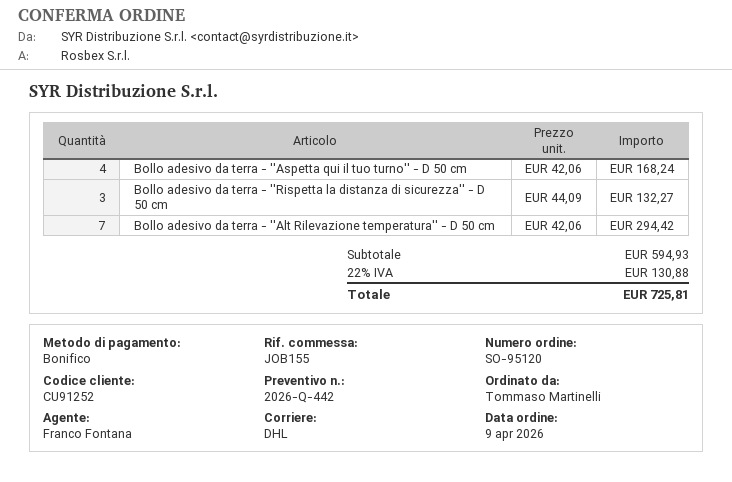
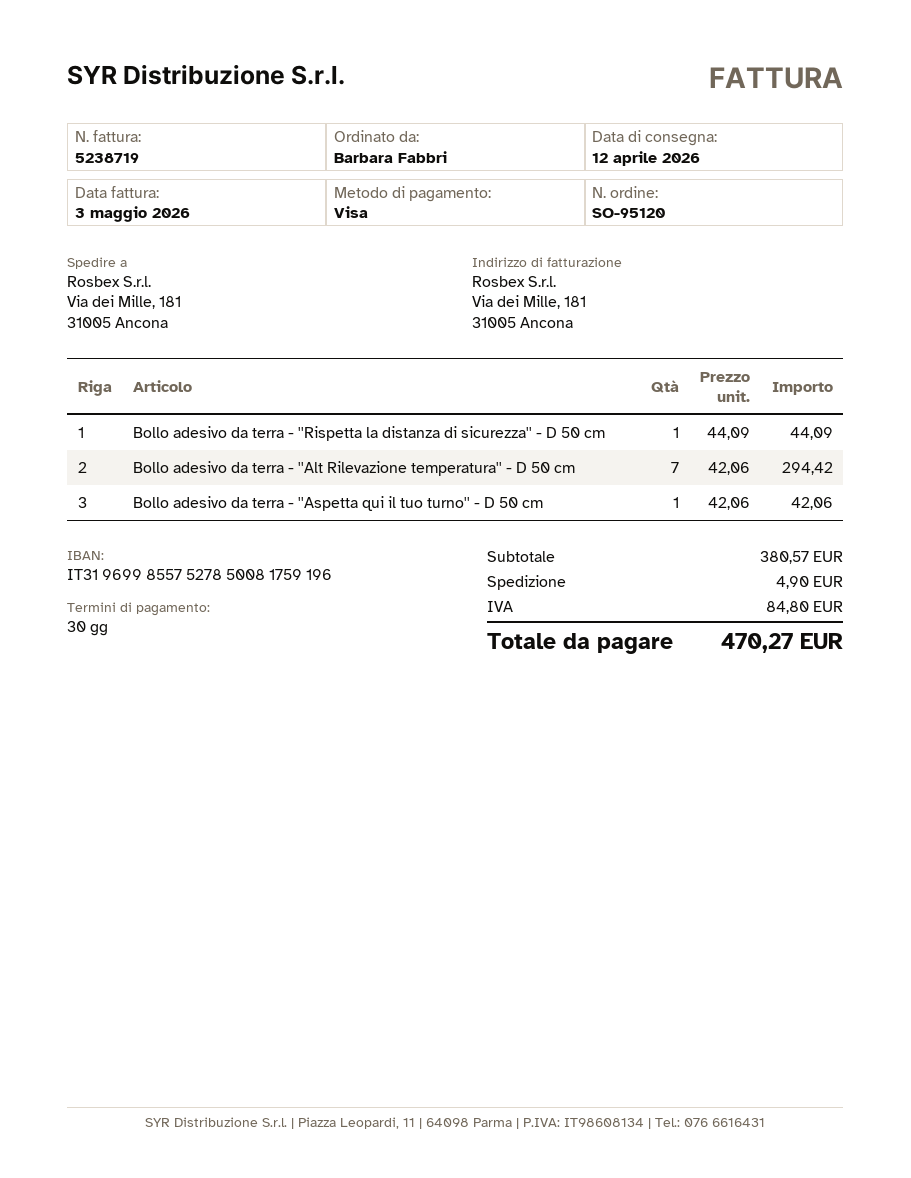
ordered by: Tommaso Martinelli -> Barbara Fabbri
payment method: bank transfer -> Visa
Bollo adesivo da terra - ''Aspetta qui il tuo turno'' - D 50 cm: 4 x 42.06 = 168.24 -> 1 x 42.06 = 42.06
Bollo adesivo da terra - ''Rispetta la distanza di sicurezza'' - D 50 cm: 3 x 44.09 = 132.27 -> 1 x 44.09 = 44.09
subtotal: 594.93 -> 380.57
shipping: none -> 4.90
tax: 130.88 -> 84.80
total: 725.81 -> 470.27

